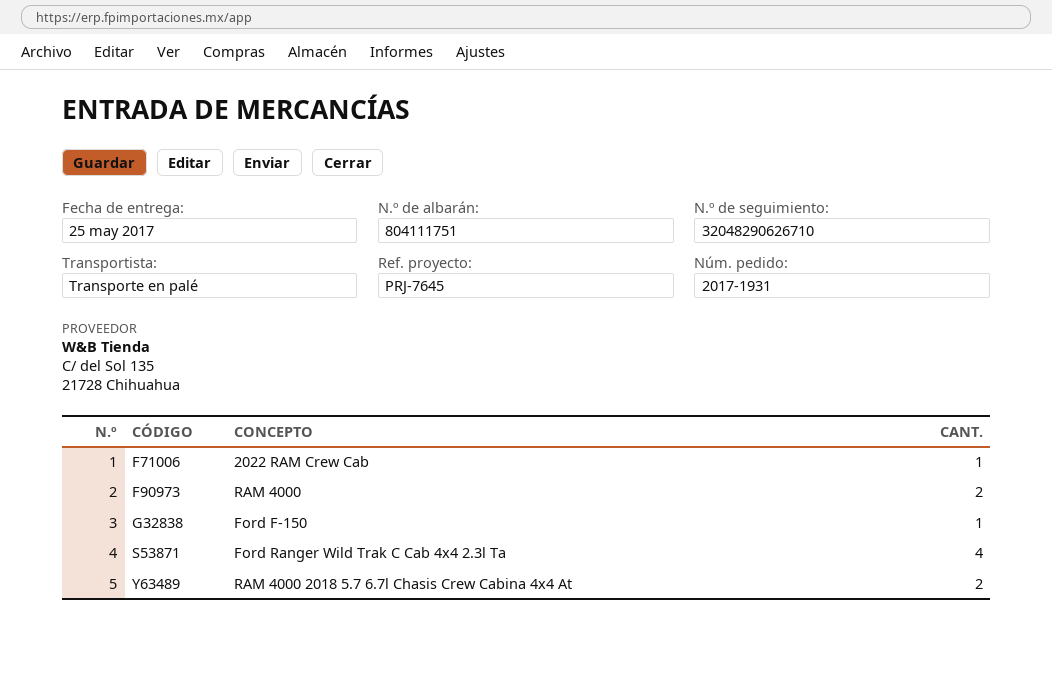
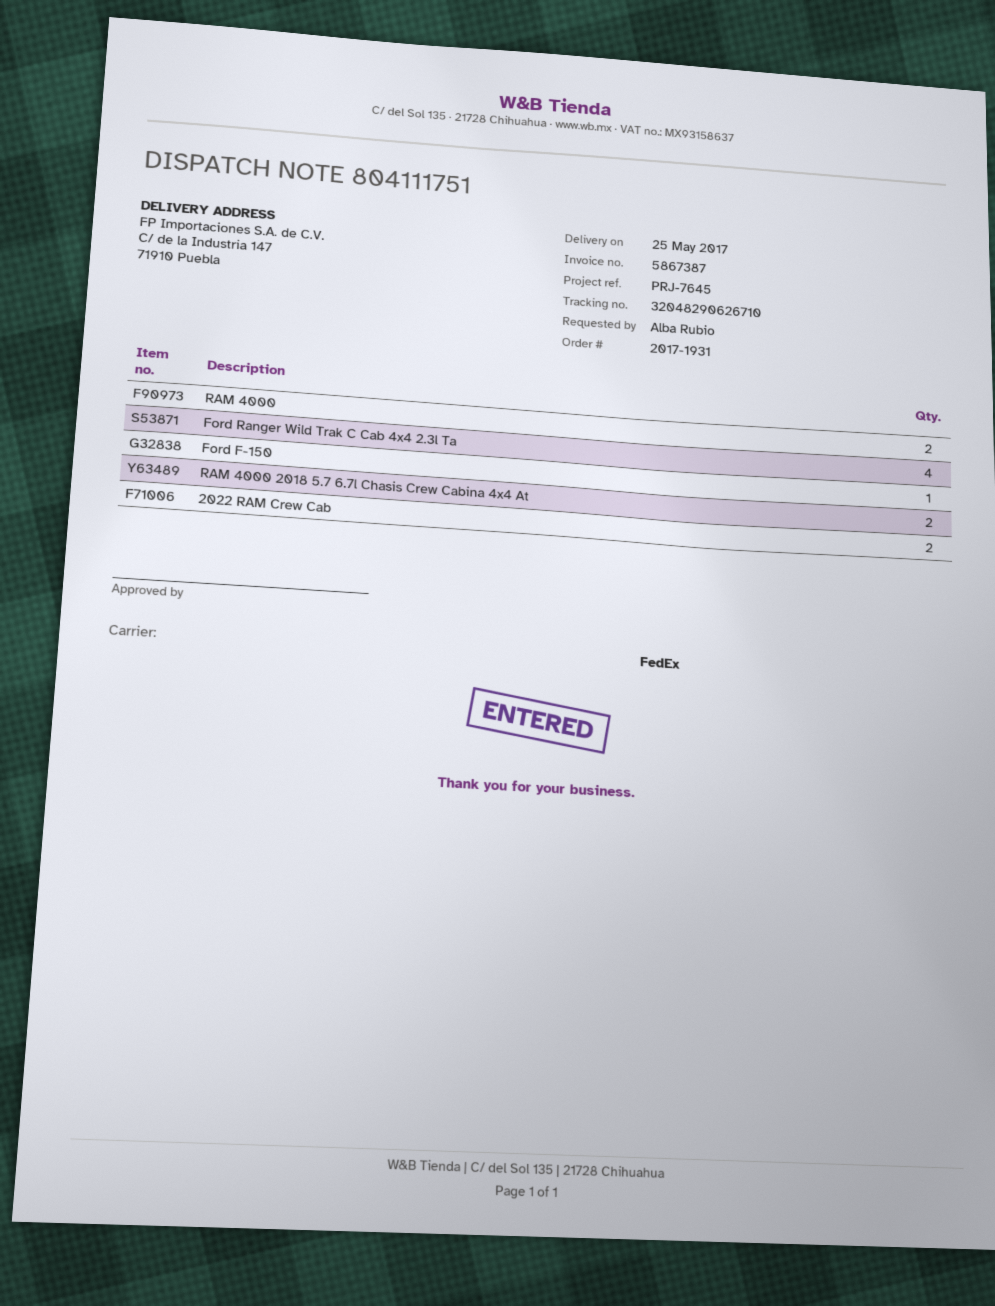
shipping method: pallet freight -> FedEx
2022 RAM Crew Cab: 1 -> 2

